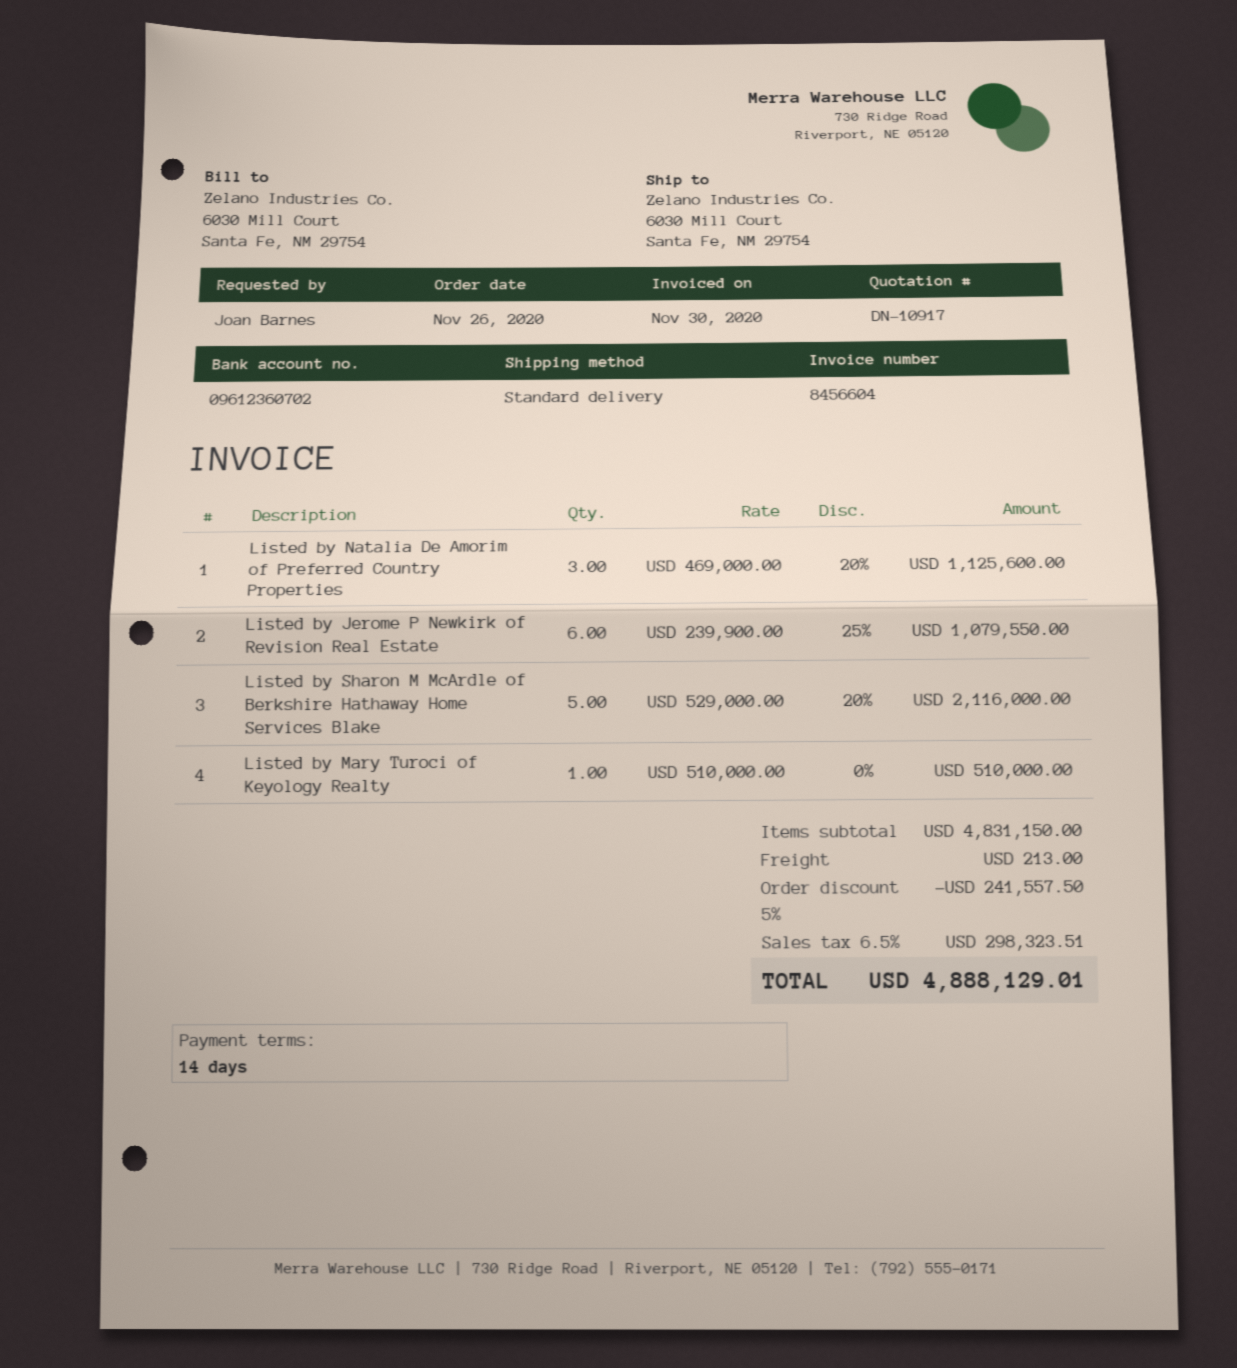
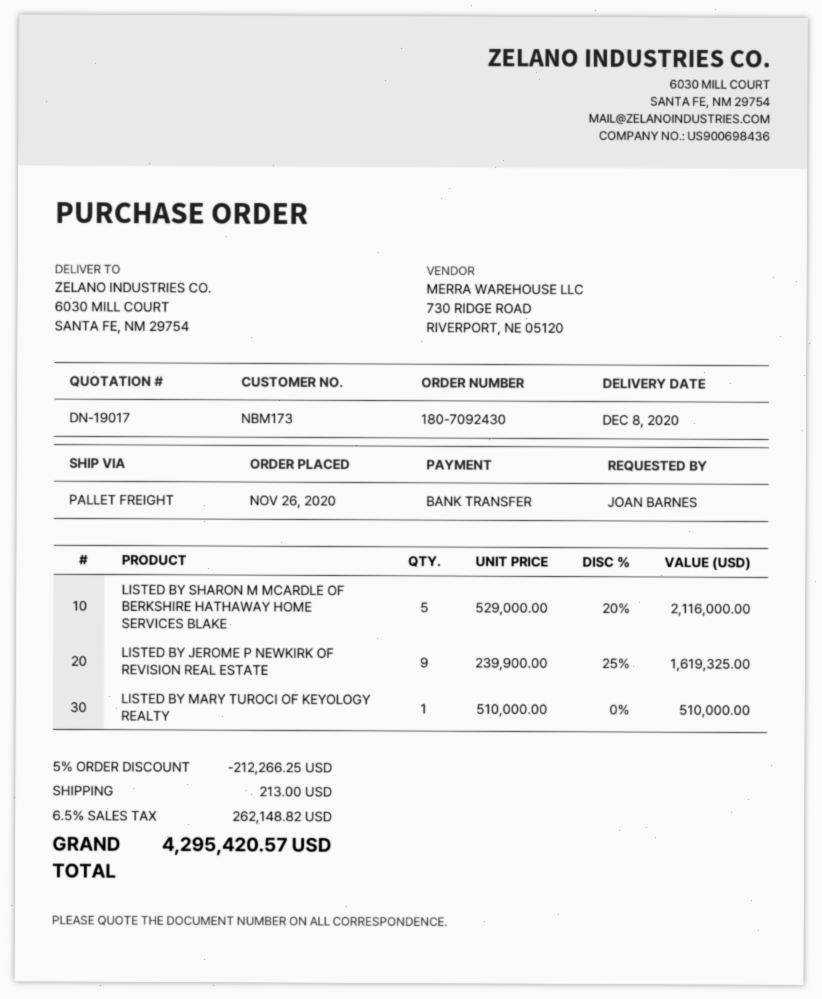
quote number: DN-10917 -> DN-19017
shipping method: standard -> pallet freight
Listed by Natalia De Amorim of Preferred Country Properties: 3 x 469000.00 - 20% = 1125600.00 -> none
Listed by Jerome P Newkirk of Revision Real Estate: 6 x 239900.00 - 25% = 1079550.00 -> 9 x 239900.00 - 25% = 1619325.00
discount: 5% = 241557.50 -> 5% = 212266.25
tax: 6.5% = 298323.51 -> 6.5% = 262148.82
total: 4888129.01 -> 4295420.57

